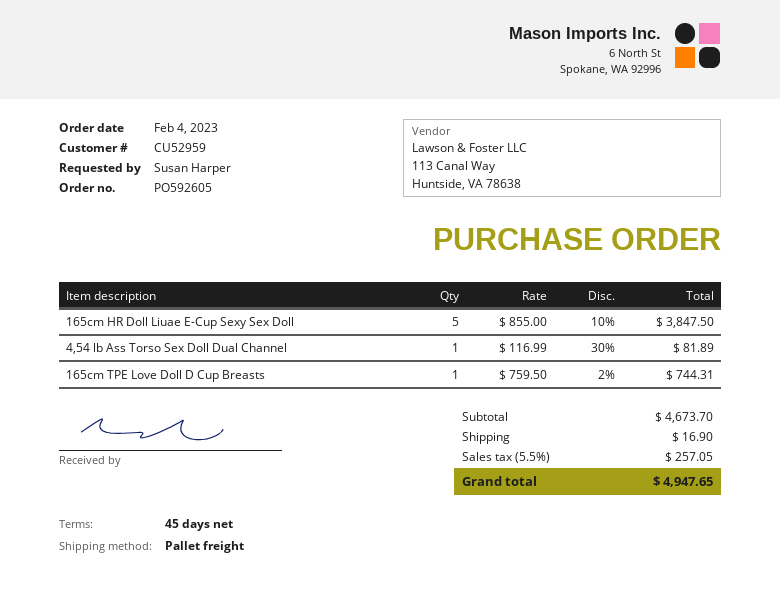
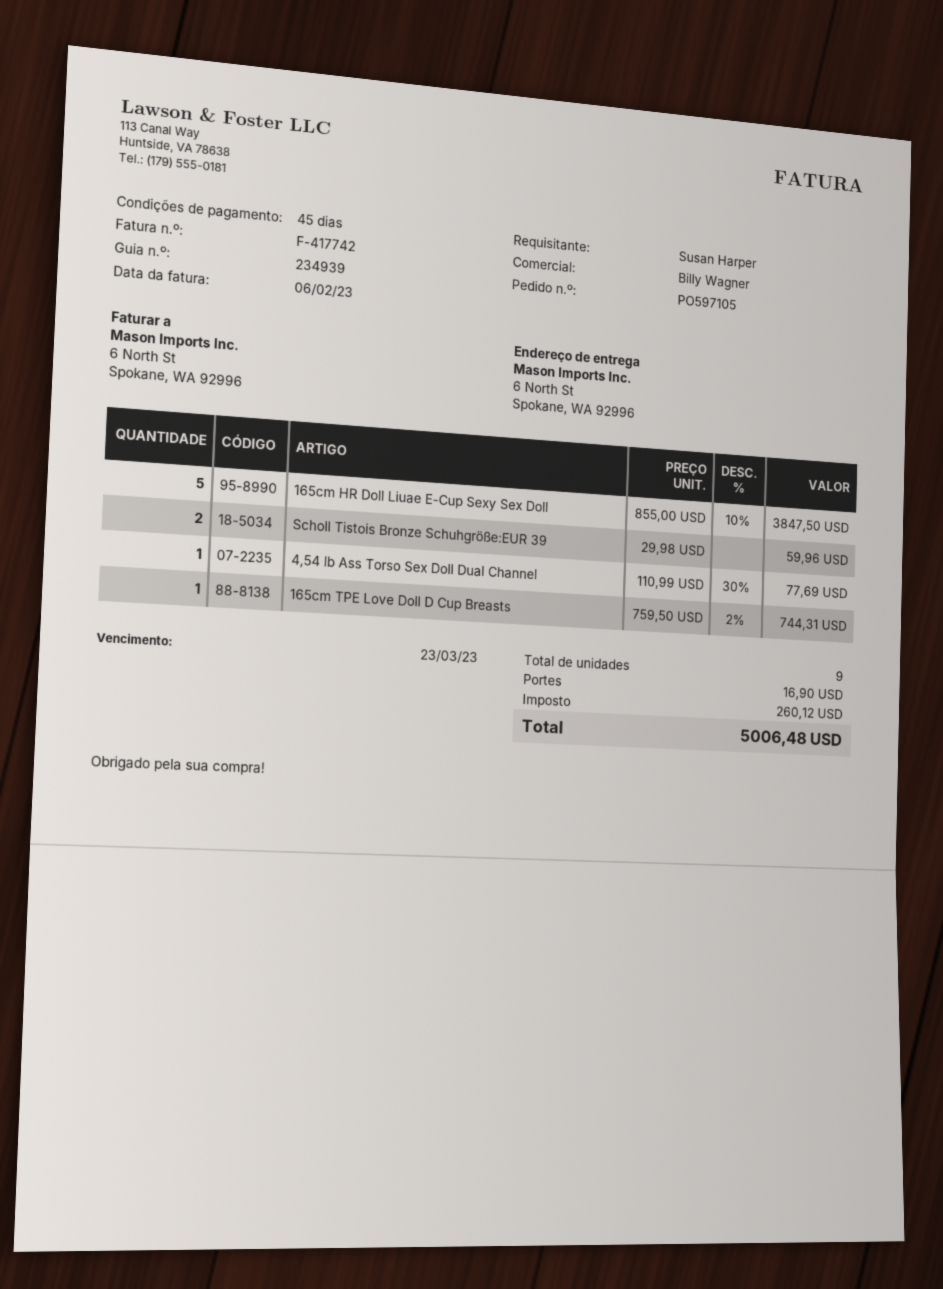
order number: PO592605 -> PO597105
4,54 lb Ass Torso Sex Doll Dual Channel: 1 x 116.99 - 30% = 81.89 -> 1 x 110.99 - 30% = 77.69
Scholl Tistois Bronze Schuhgröße:EUR 39: none -> 2 x 29.98 = 59.96
tax: 257.05 -> 260.12
total: 4947.65 -> 5006.48

